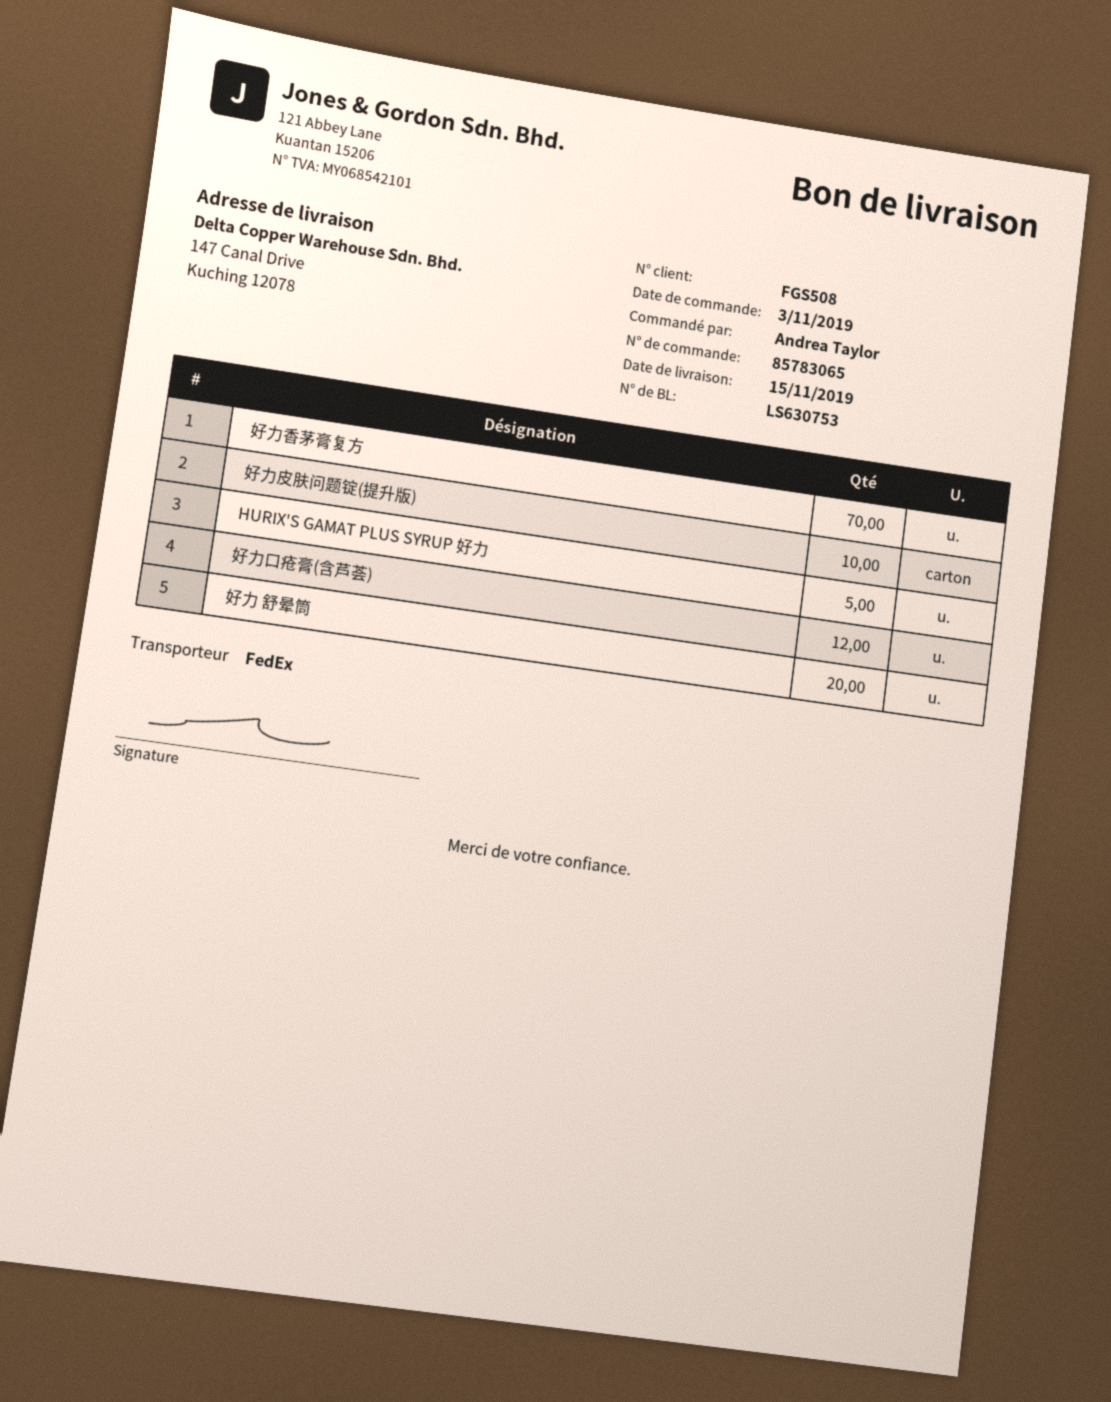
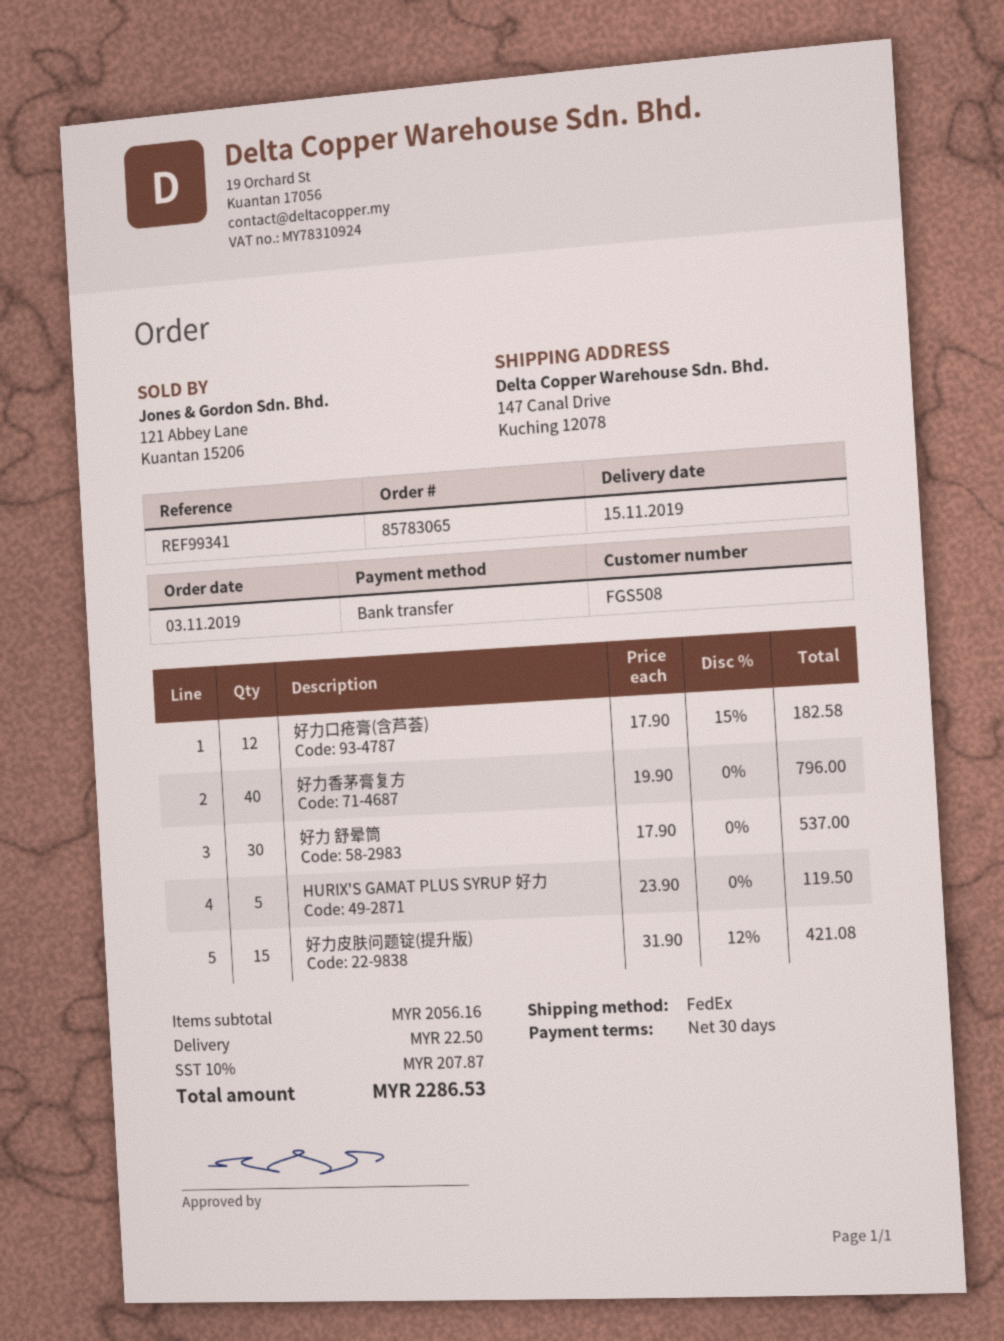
好力香茅膏复方: 70 -> 40
好力皮肤问题锭(提升版): 10 -> 15
好力 舒晕筒: 20 -> 30

